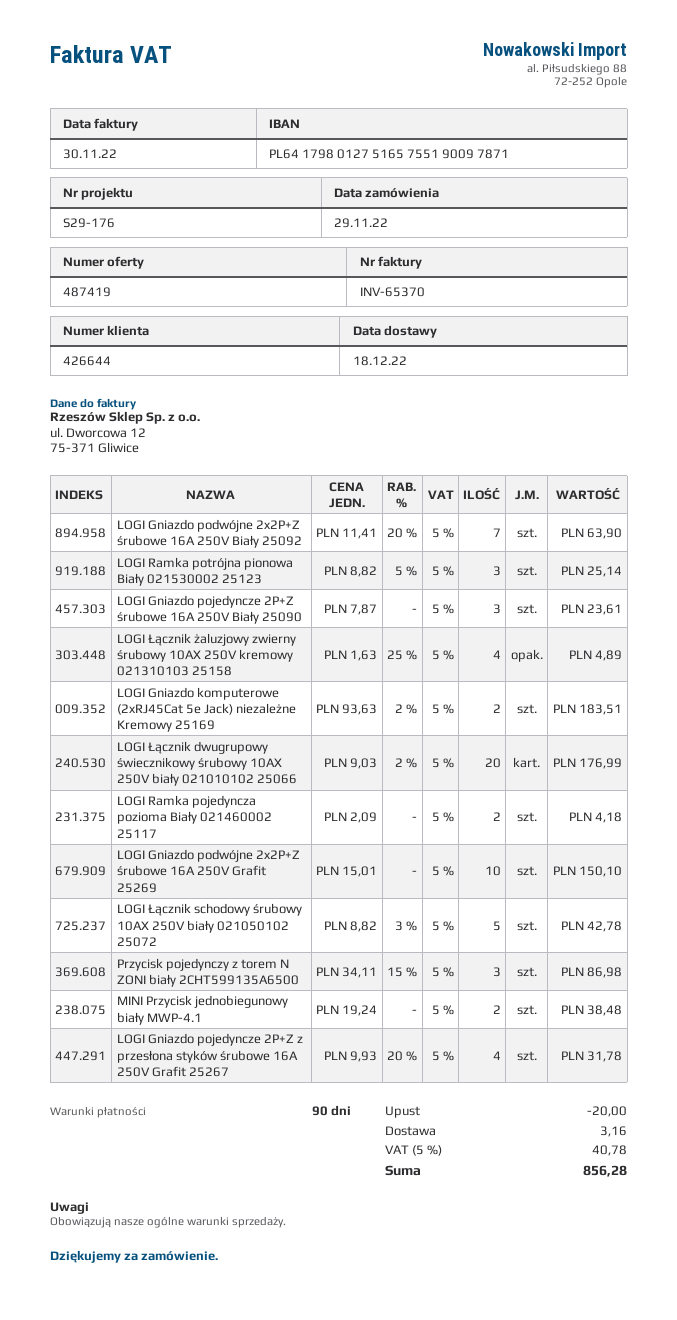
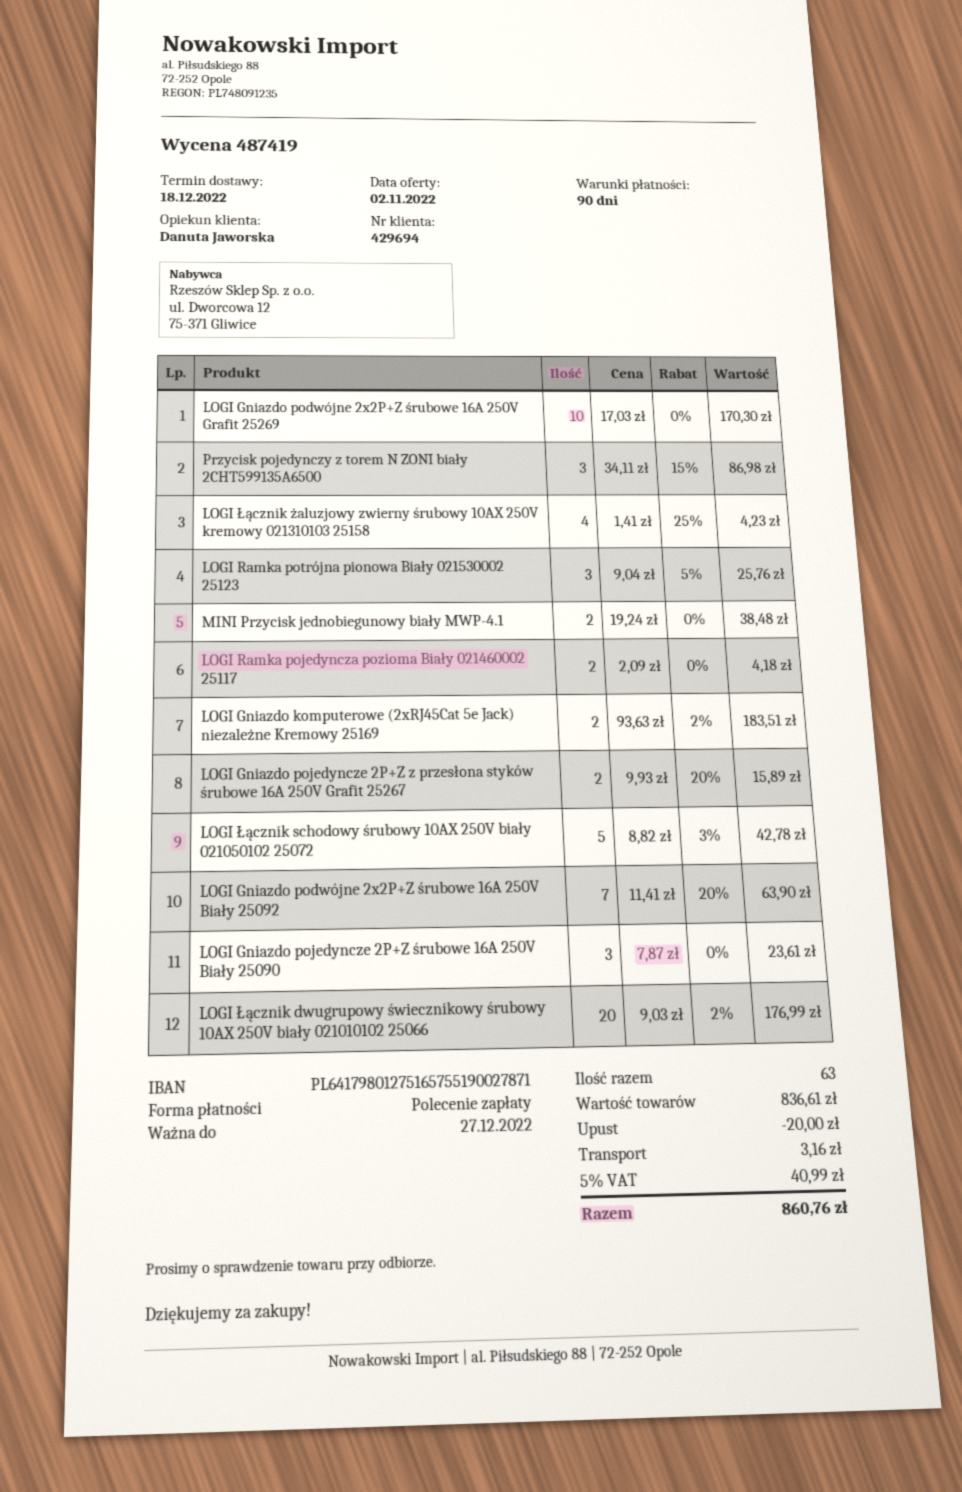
customer number: 426644 -> 429694
bank account: PL64179801275165755190097871 -> PL64179801275165755190027871
LOGI Ramka potrójna pionowa Biały 021530002 25123: 3 x 8.82 - 5% = 25.14 -> 3 x 9.04 - 5% = 25.76
LOGI Łącznik żaluzjowy zwierny śrubowy 10AX 250V kremowy 021310103 25158: 4 x 1.63 - 25% = 4.89 -> 4 x 1.41 - 25% = 4.23
LOGI Gniazdo podwójne 2x2P+Z śrubowe 16A 250V Grafit 25269: 10 x 15.01 = 150.10 -> 10 x 17.03 = 170.30
LOGI Gniazdo pojedyncze 2P+Z z przesłona styków śrubowe 16A 250V Grafit 25267: 4 x 9.93 - 20% = 31.78 -> 2 x 9.93 - 20% = 15.89
tax: 5% = 40.78 -> 5% = 40.99
total: 856.28 -> 860.76

